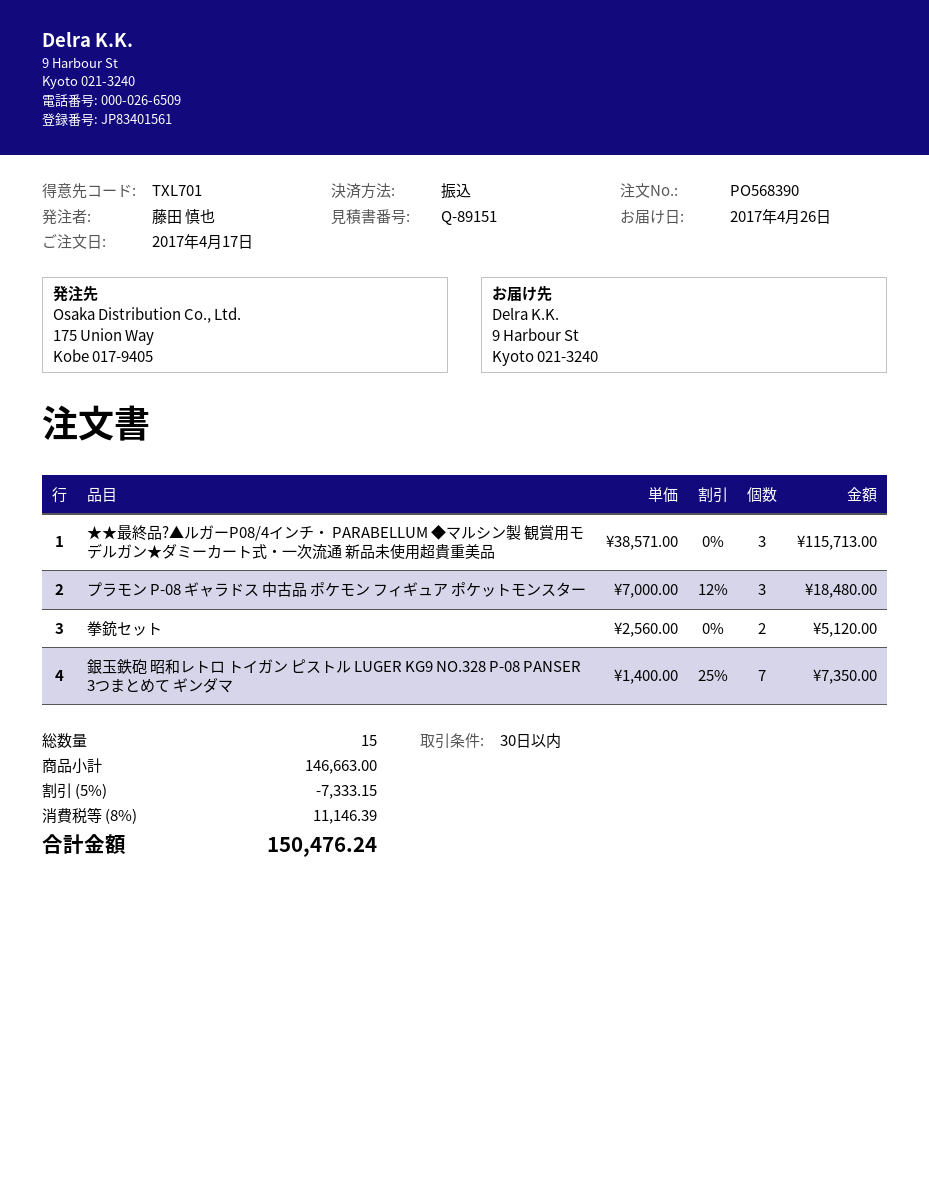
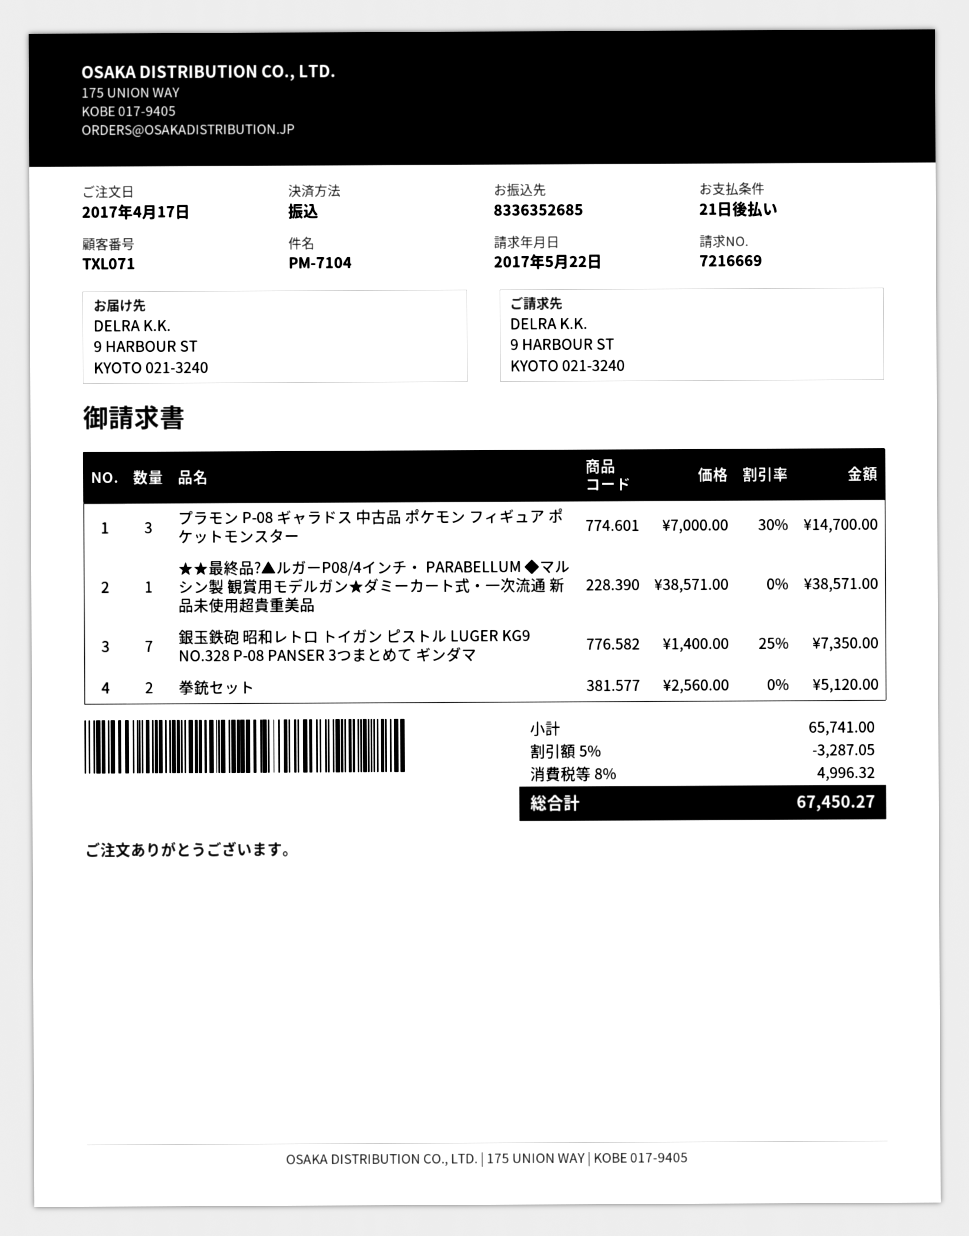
payment terms: 30 days -> 21 days
customer number: TXL701 -> TXL071
★★最終品?▲ルガーP08/4インチ・ PARABELLUM ◆マルシン製 観賞用モデルガン★ダミーカート式・一次流通 新品未使用超貴重美品: 3 x 38571.00 = 115713.00 -> 1 x 38571.00 = 38571.00
プラモン P-08 ギャラドス 中古品 ポケモン フィギュア ポケットモンスター: 3 x 7000.00 - 12% = 18480.00 -> 3 x 7000.00 - 30% = 14700.00
subtotal: 146663.00 -> 65741.00
discount: 5% = 7333.15 -> 5% = 3287.05
tax: 8% = 11146.39 -> 8% = 4996.32
total: 150476.24 -> 67450.27

